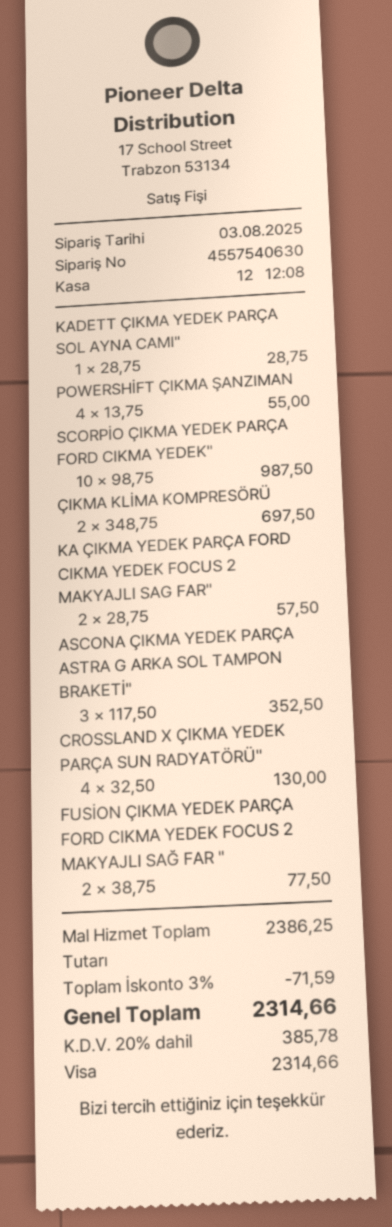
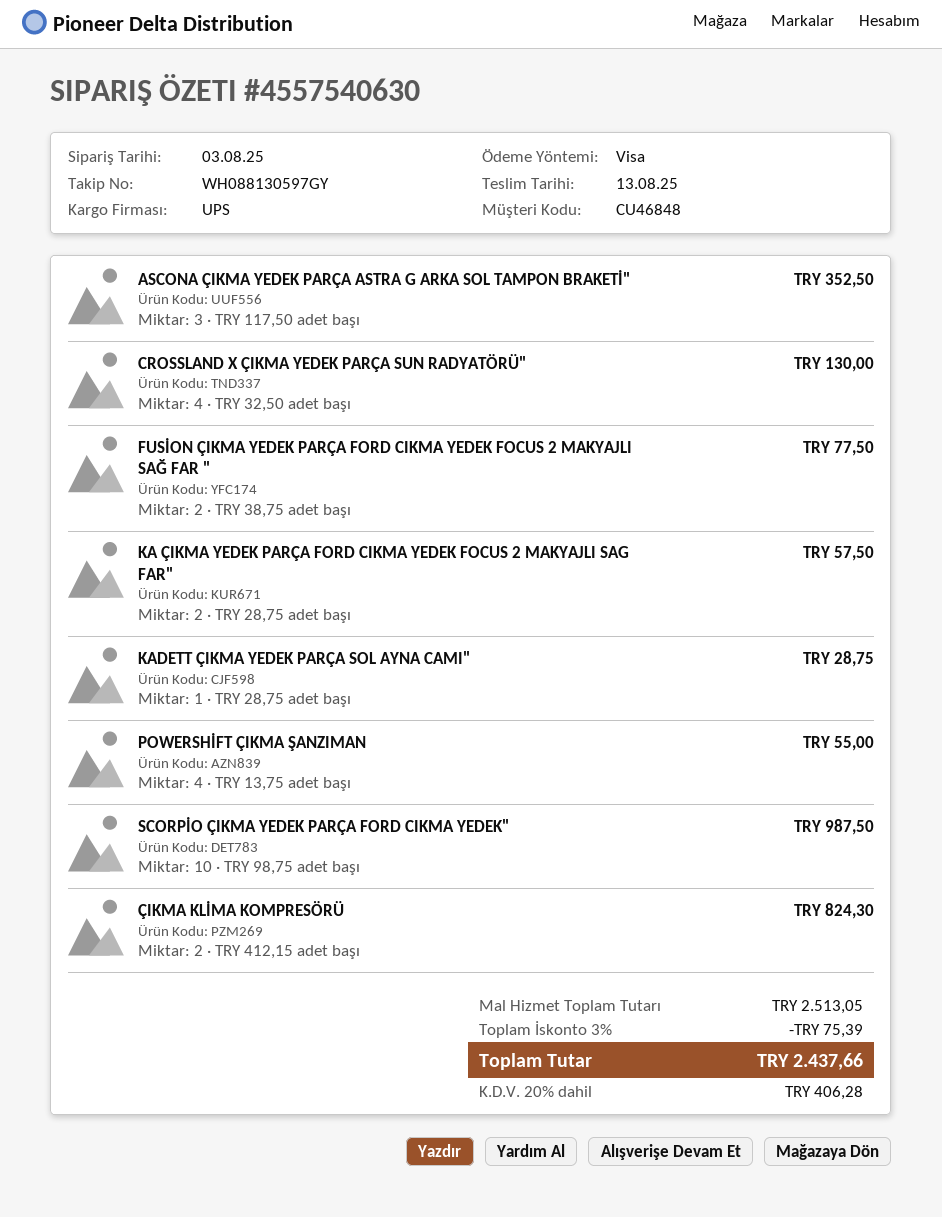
ÇIKMA KLİMA KOMPRESÖRÜ: 2 x 348.75 = 697.50 -> 2 x 412.15 = 824.30
subtotal: 2386.25 -> 2513.05
discount: 3% = 71.59 -> 3% = 75.39
tax: 20% = 385.78 -> 20% = 406.28
total: 2314.66 -> 2437.66

